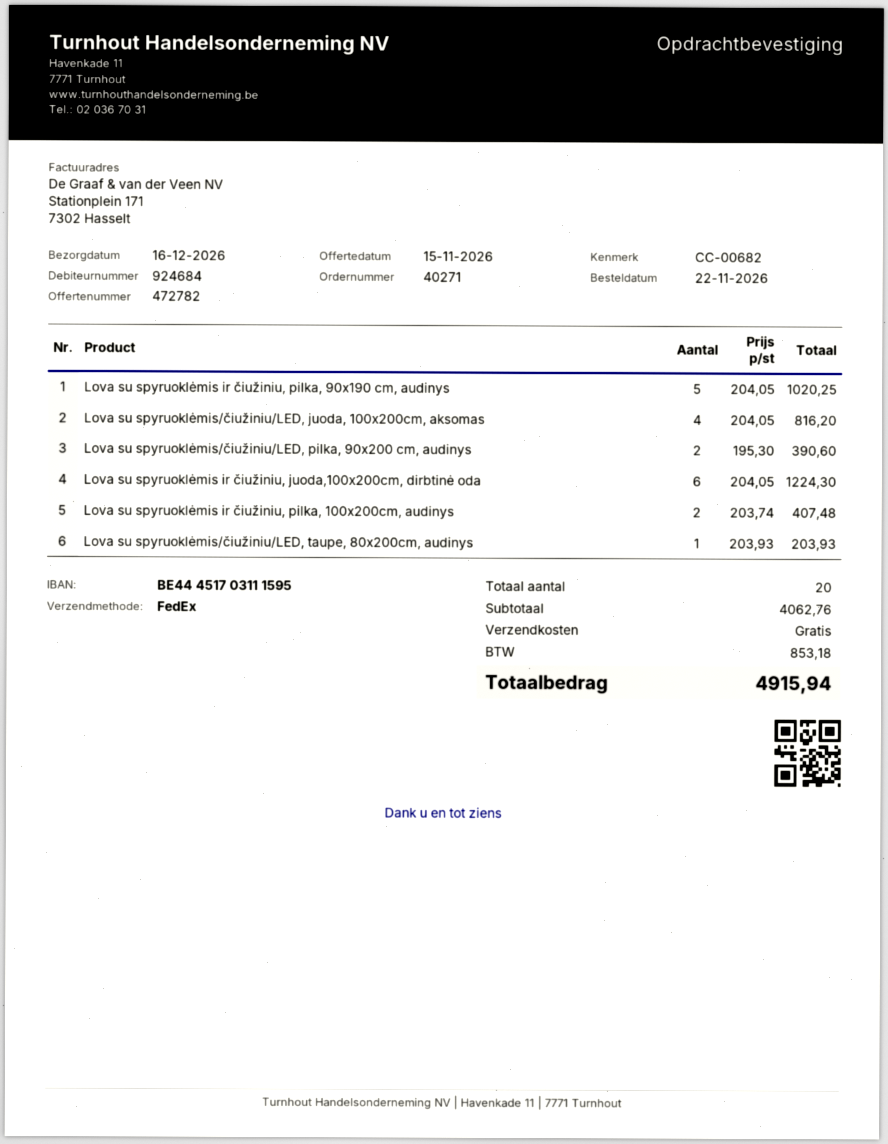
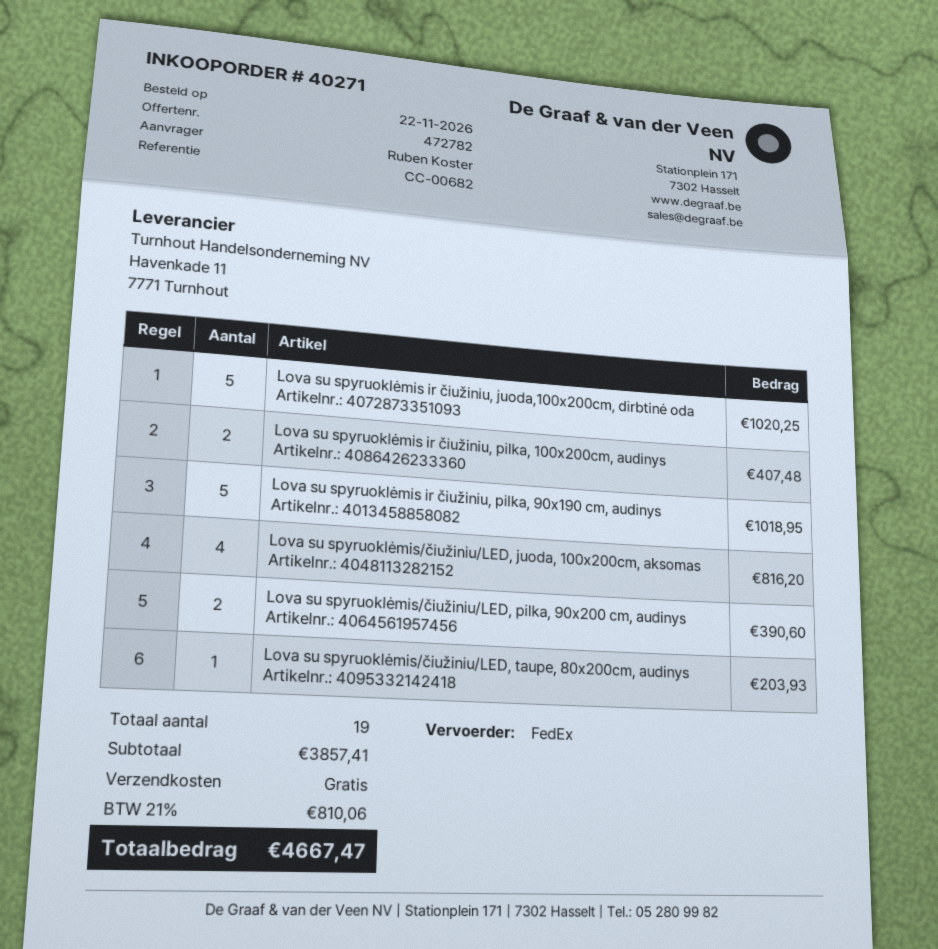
Lova su spyruoklėmis ir čiužiniu, pilka, 90x190 cm, audinys: 5 for 1020.25 -> 5 for 1018.95
Lova su spyruoklėmis ir čiužiniu, juoda,100x200cm, dirbtinė oda: 6 for 1224.30 -> 5 for 1020.25
total quantity: 20 -> 19
subtotal: 4062.76 -> 3857.41
tax: 853.18 -> 810.06
total: 4915.94 -> 4667.47

